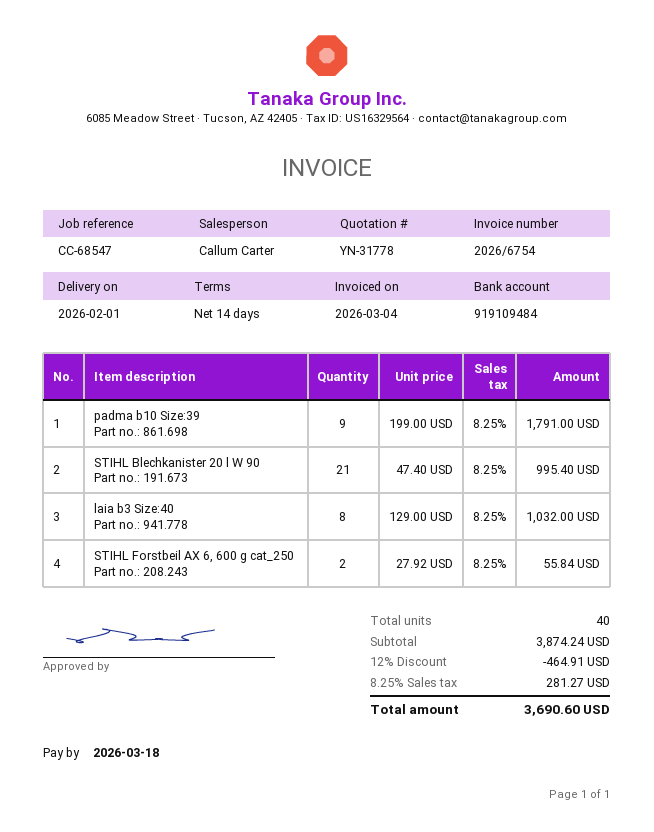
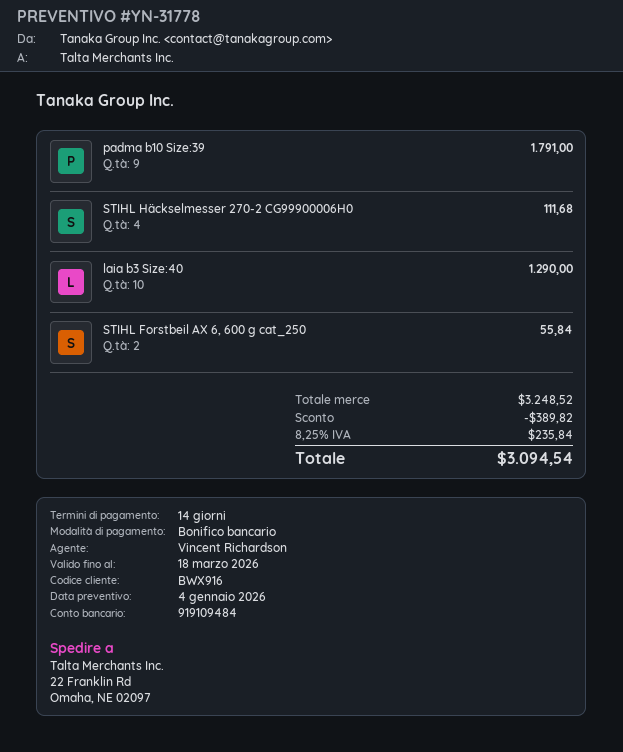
sales rep: Callum Carter -> Vincent Richardson
STIHL Blechkanister 20 l W 90: 21 for 995.40 -> none
laia b3 Size:40: 8 for 1032.00 -> 10 for 1290.00
STIHL Häckselmesser 270-2 CG99900006H0: none -> 4 for 111.68
subtotal: 3874.24 -> 3248.52
discount: 464.91 -> 389.82
tax: 8.25% = 281.27 -> 8.25% = 235.84
total: 3690.60 -> 3094.54

